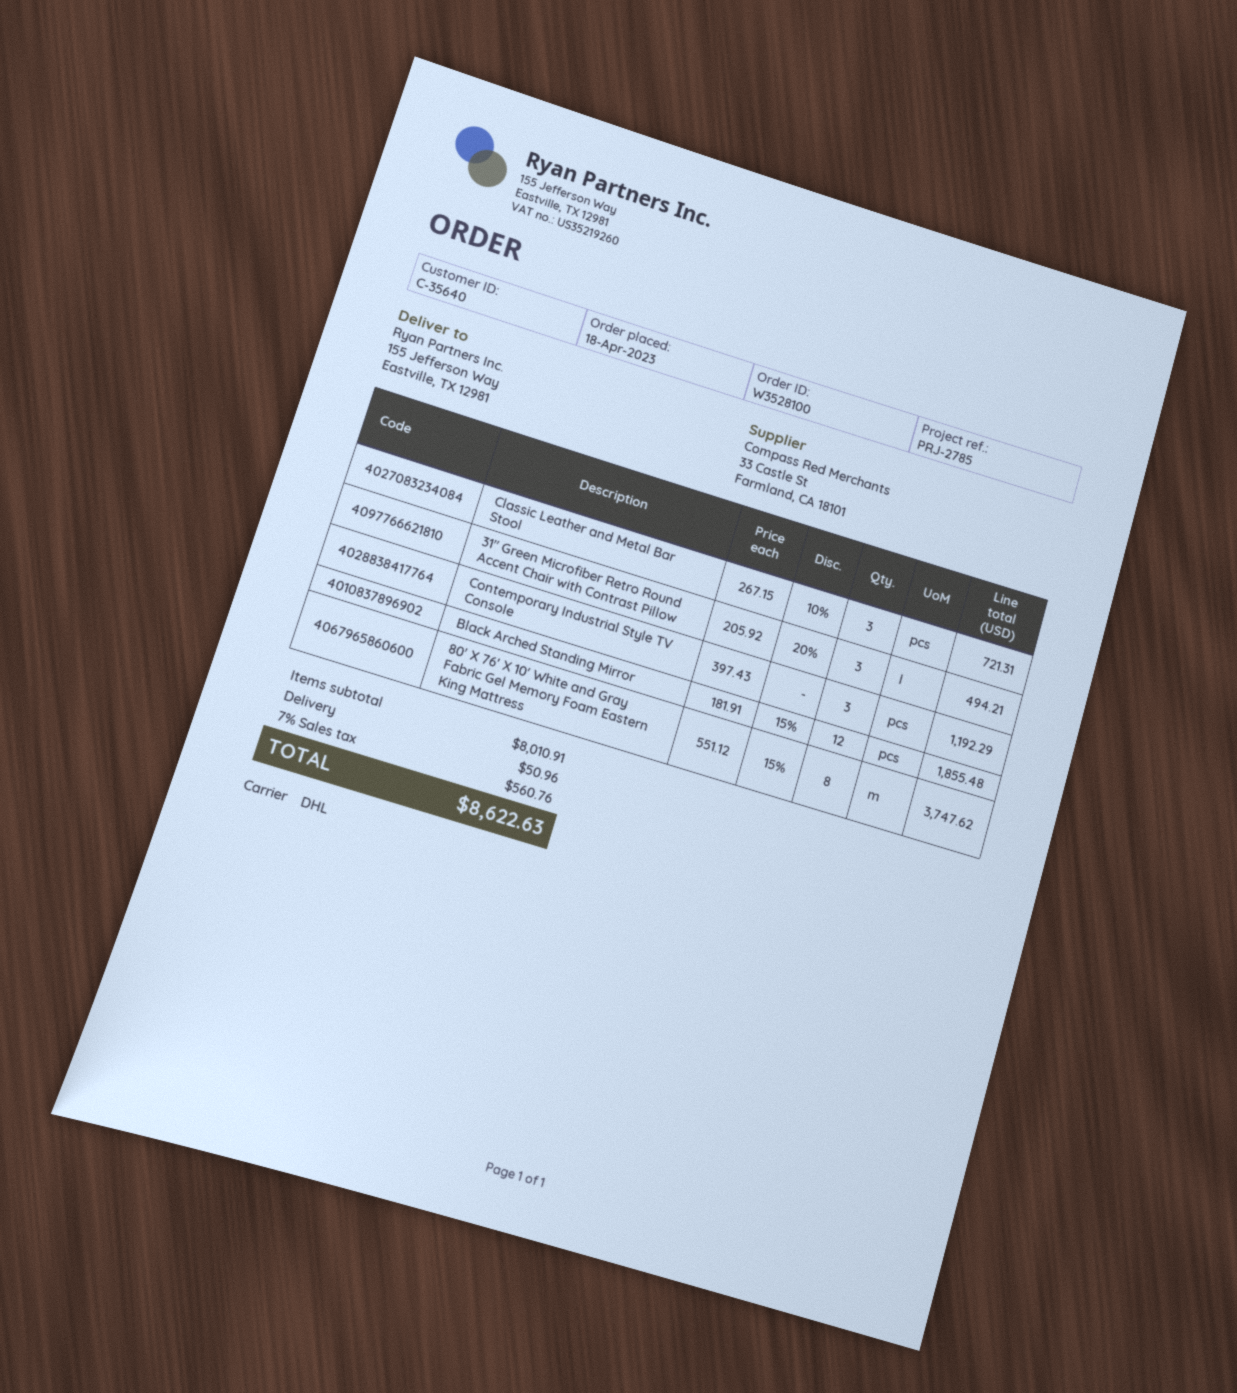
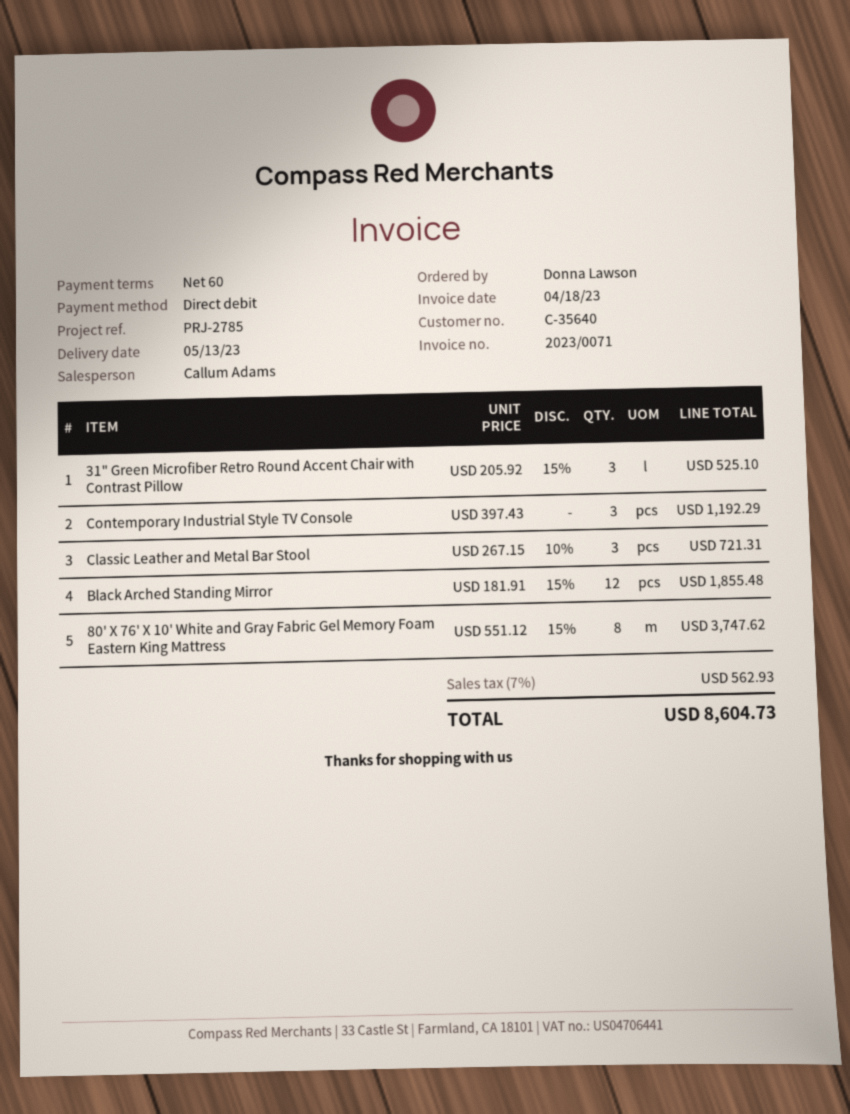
31" Green Microfiber Retro Round Accent Chair with Contrast Pillow: 3 x 205.92 - 20% = 494.21 -> 3 x 205.92 - 15% = 525.10
shipping: 50.96 -> none
tax: 7% = 560.76 -> 7% = 562.93
total: 8622.63 -> 8604.73

